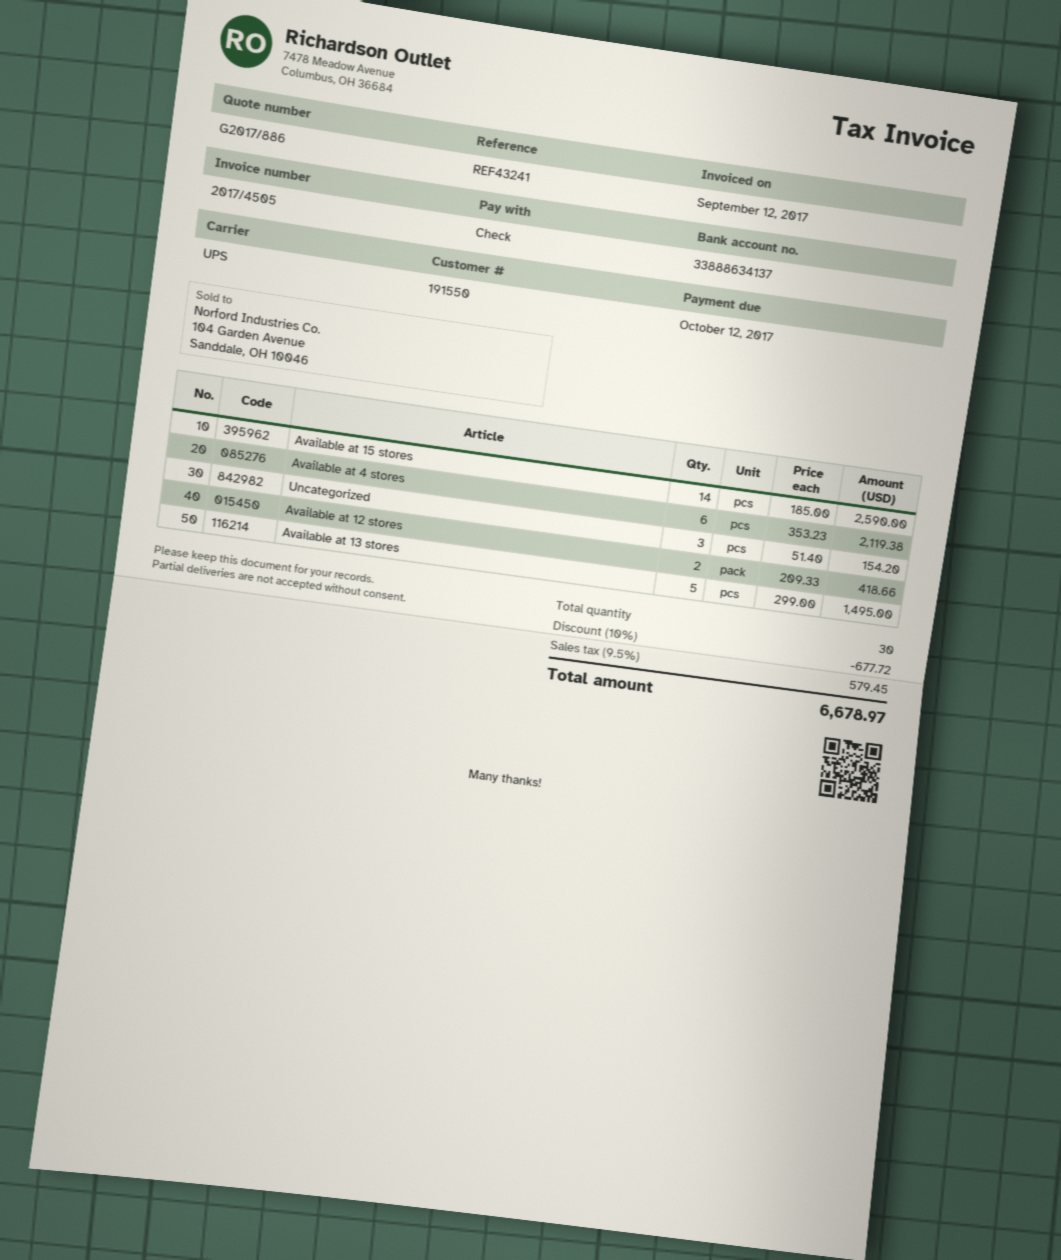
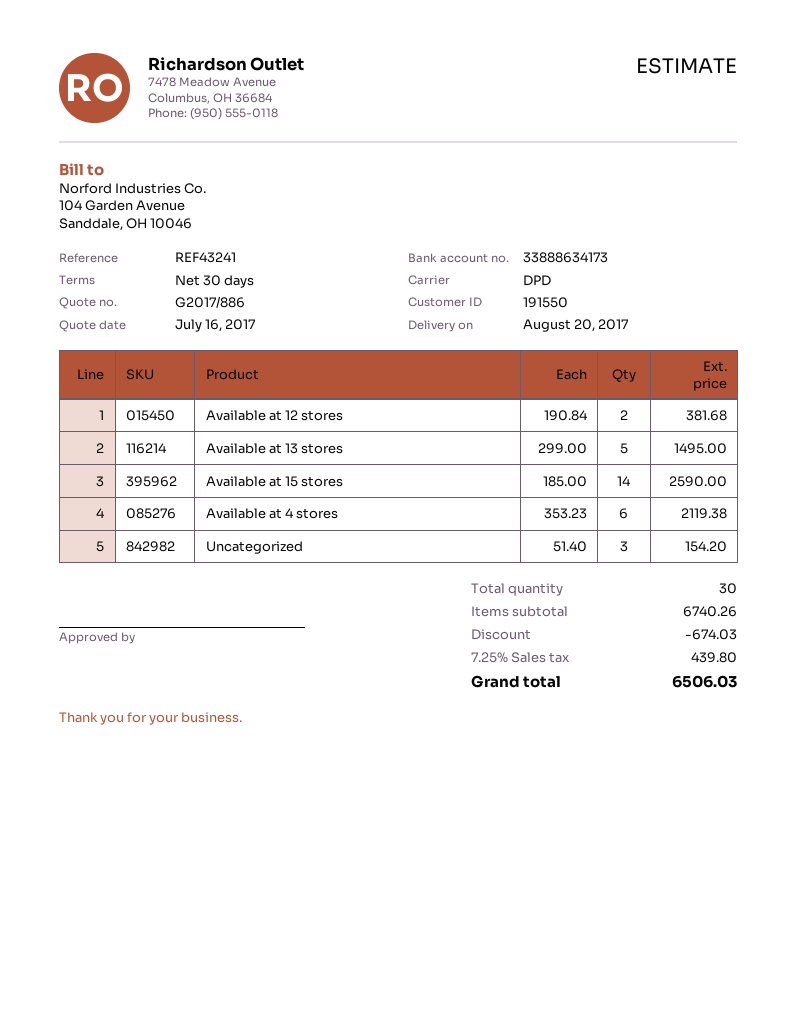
bank account: 33888634137 -> 33888634173
shipping method: UPS -> DPD
Available at 12 stores: 2 x 209.33 = 418.66 -> 2 x 190.84 = 381.68
discount: 677.72 -> 674.03
tax: 9.5% = 579.45 -> 7.25% = 439.80
total: 6678.97 -> 6506.03

